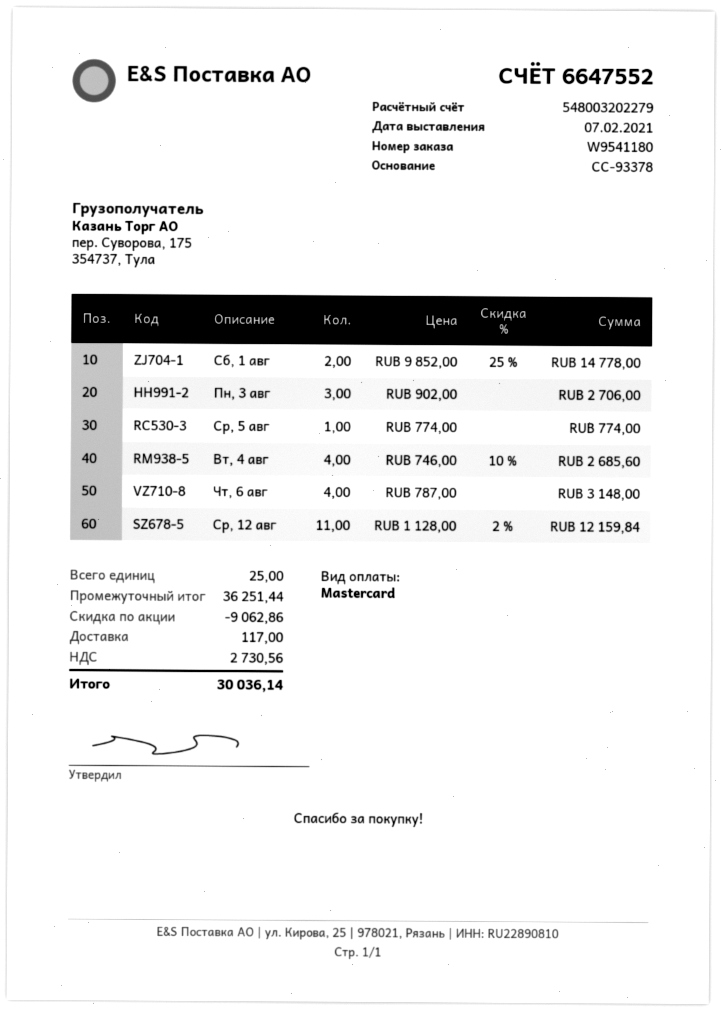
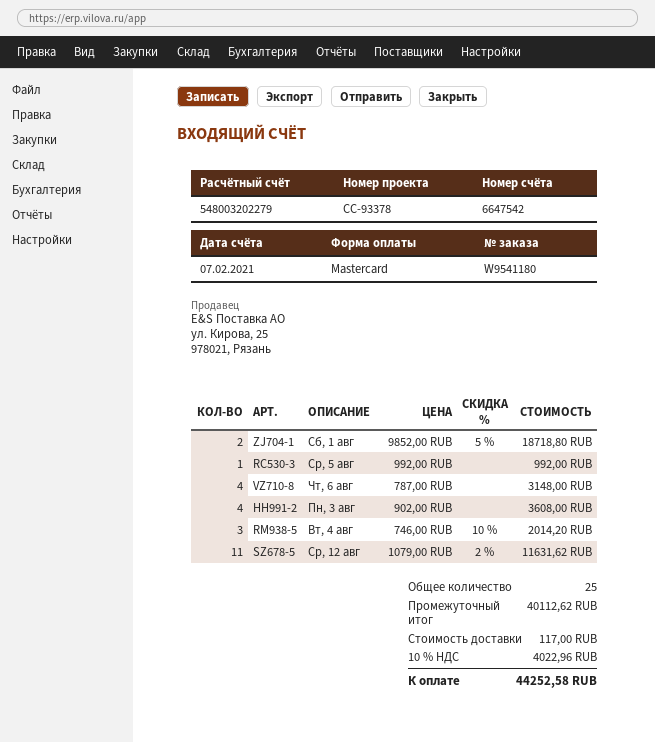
invoice number: 6647552 -> 6647542
Сб, 1 авг: 2 x 9852.00 - 25% = 14778.00 -> 2 x 9852.00 - 5% = 18718.80
Пн, 3 авг: 3 x 902.00 = 2706.00 -> 4 x 902.00 = 3608.00
Ср, 5 авг: 1 x 774.00 = 774.00 -> 1 x 992.00 = 992.00
Вт, 4 авг: 4 x 746.00 - 10% = 2685.60 -> 3 x 746.00 - 10% = 2014.20
Ср, 12 авг: 11 x 1128.00 - 2% = 12159.84 -> 11 x 1079.00 - 2% = 11631.62
subtotal: 36251.44 -> 40112.62
discount: 9062.86 -> none
tax: 2730.56 -> 4022.96
total: 30036.14 -> 44252.58

